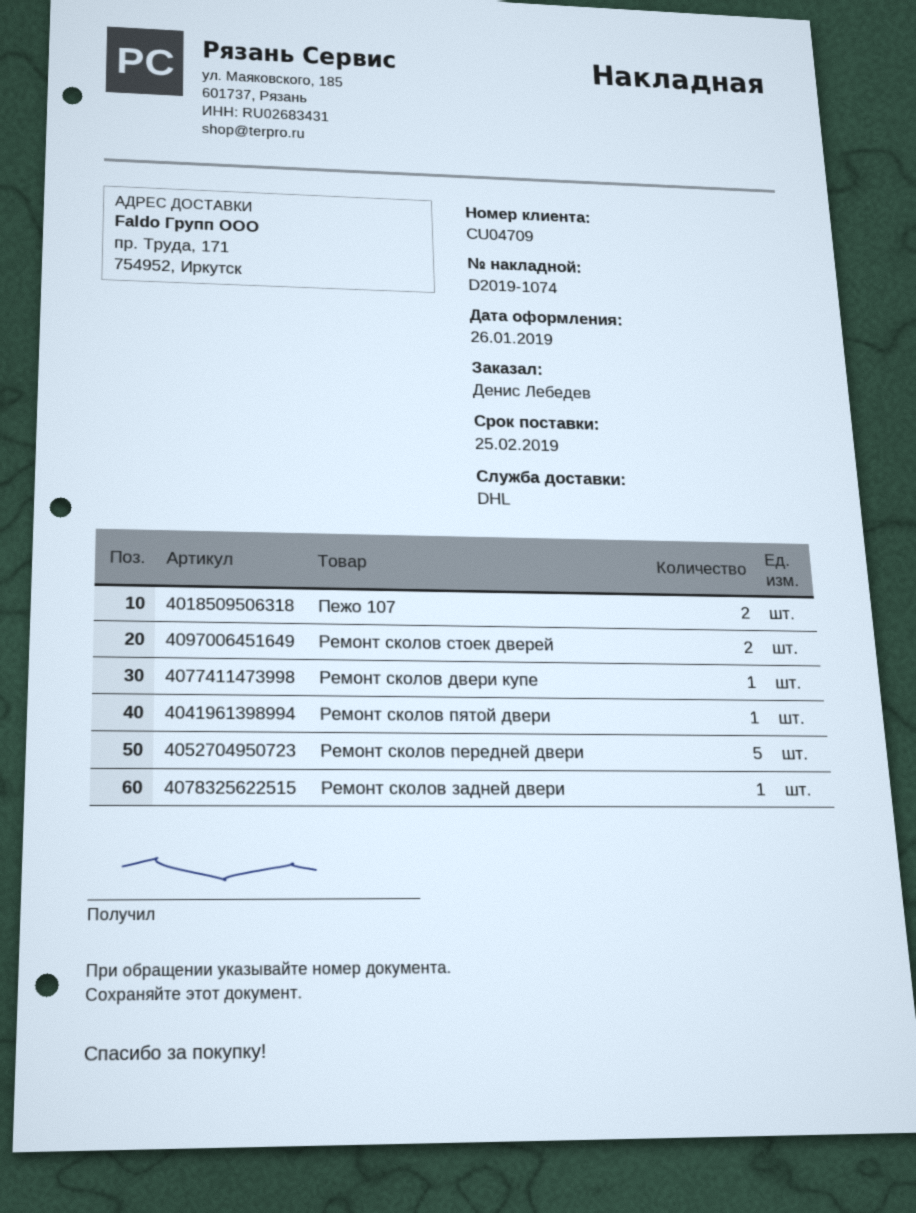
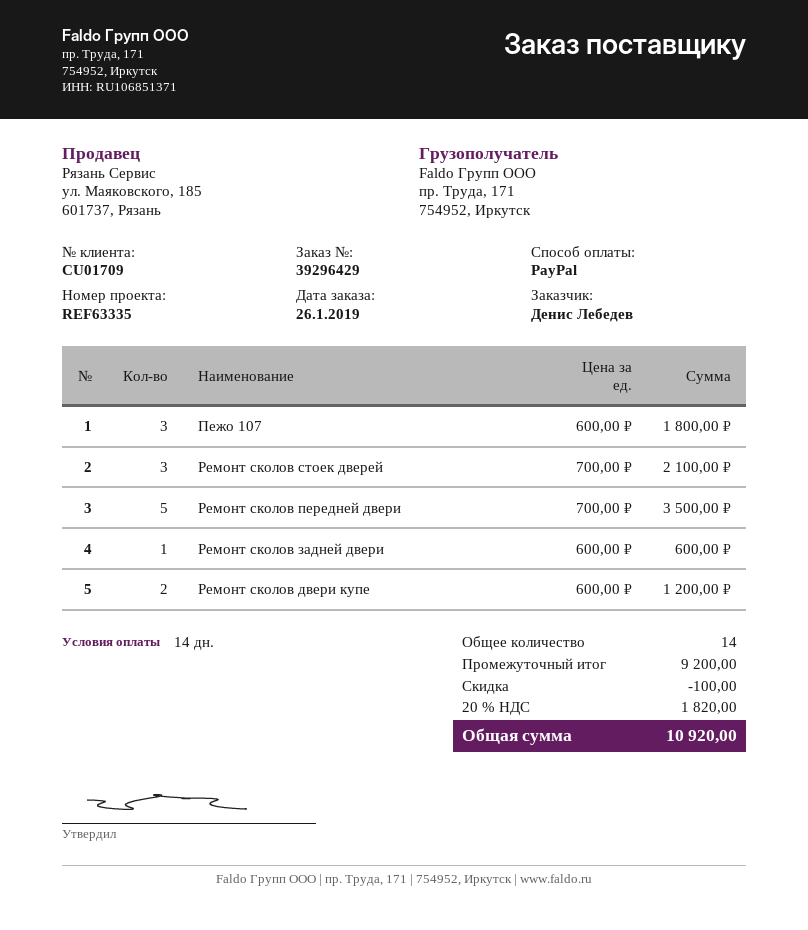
customer number: CU04709 -> CU01709
Пежо 107: 2 -> 3
Ремонт сколов стоек дверей: 2 -> 3
Ремонт сколов двери купе: 1 -> 2
Ремонт сколов пятой двери: 1 -> none

